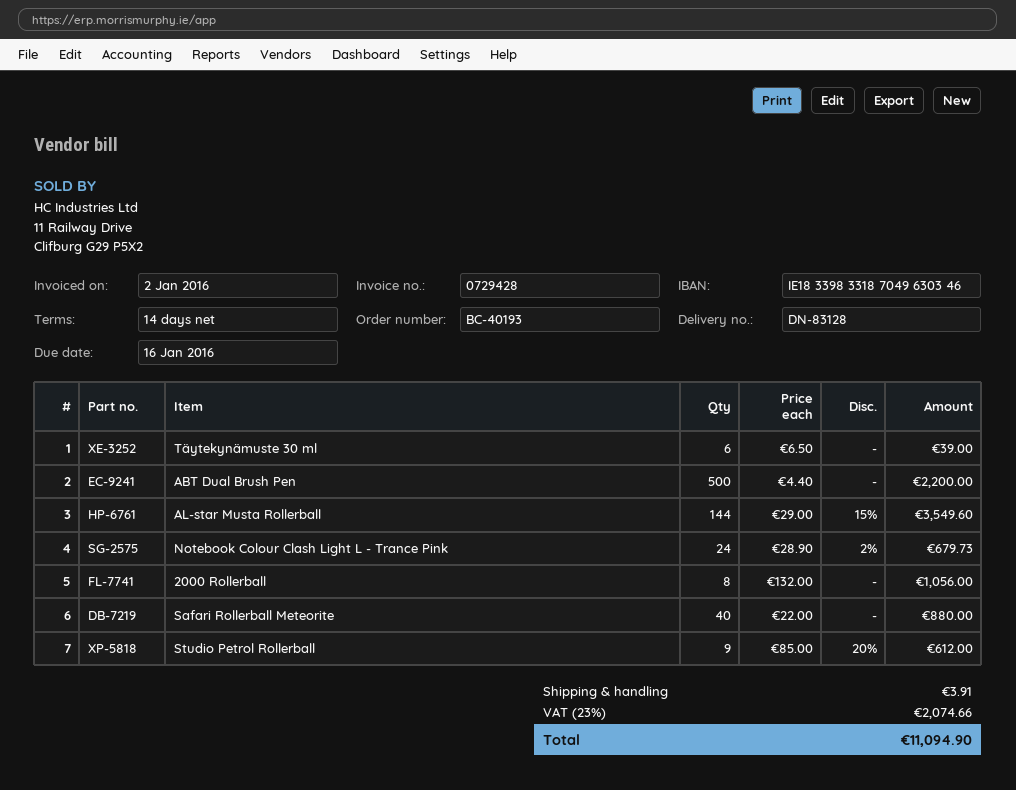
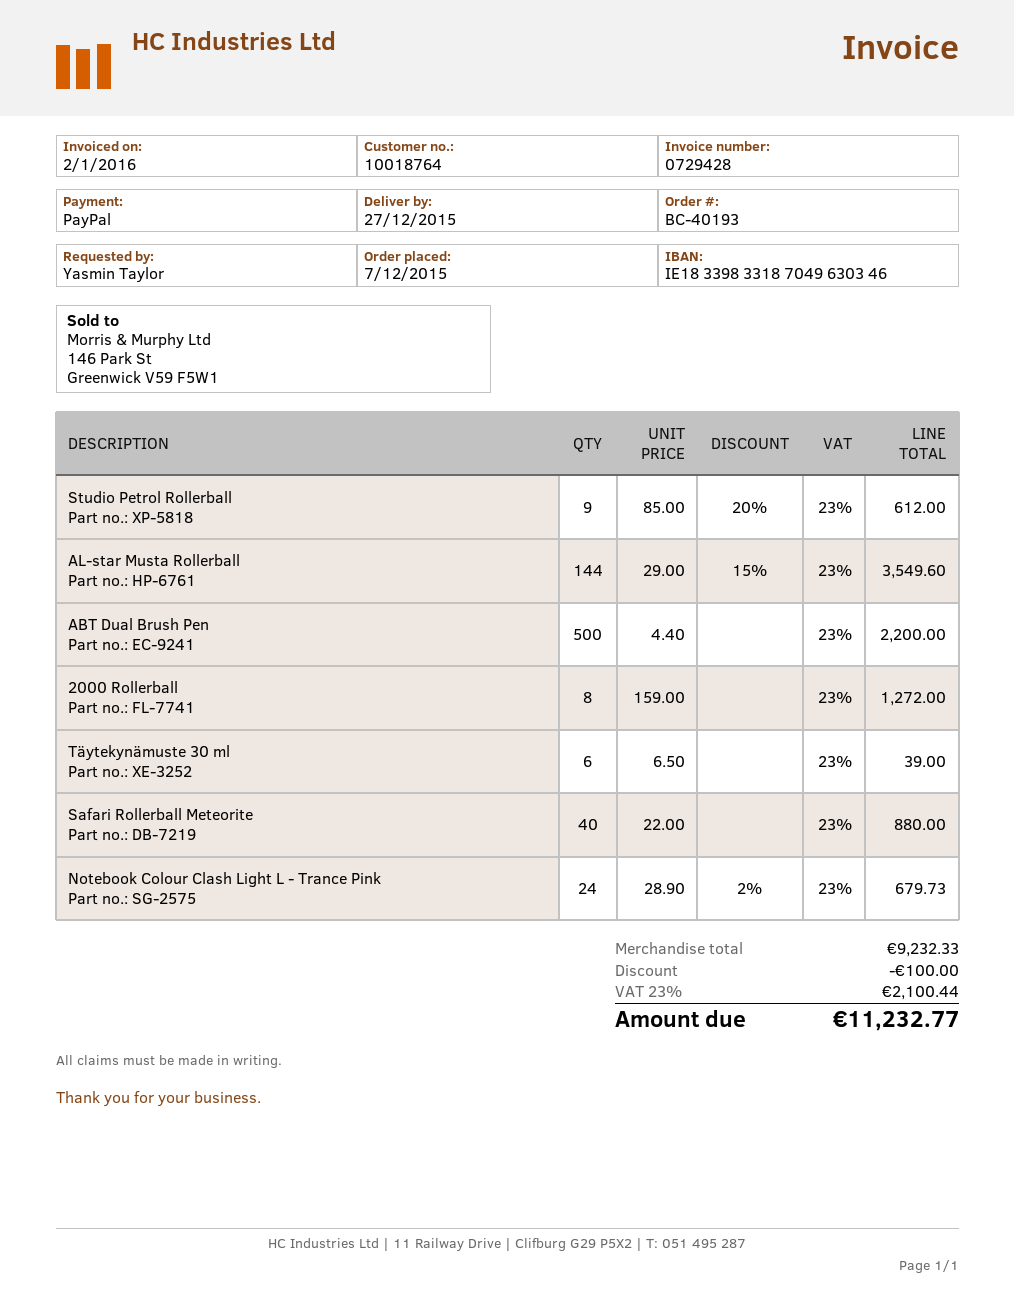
2000 Rollerball: 8 x 132.00 = 1056.00 -> 8 x 159.00 = 1272.00
discount: none -> 100.00
shipping: 3.91 -> none
tax: 23% = 2074.66 -> 23% = 2100.44
total: 11094.90 -> 11232.77

